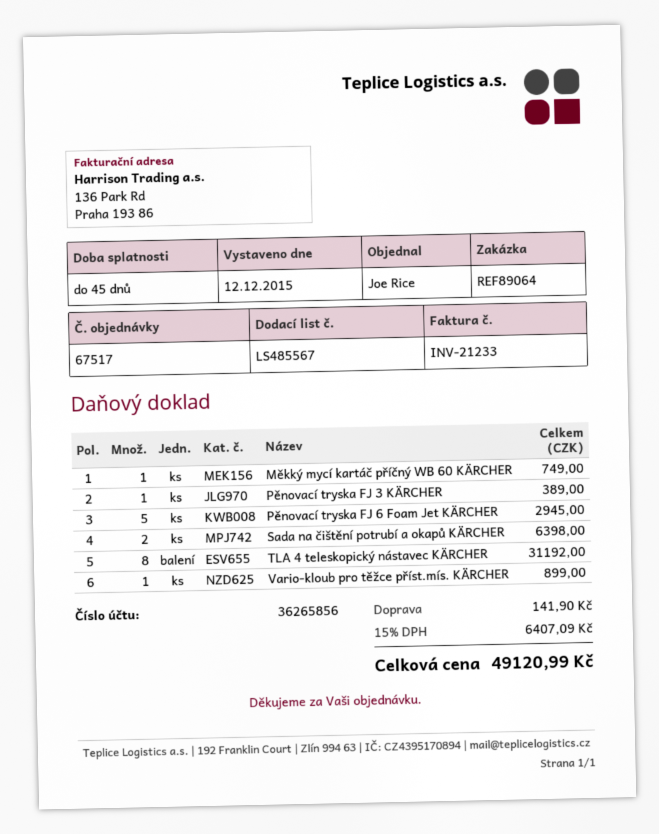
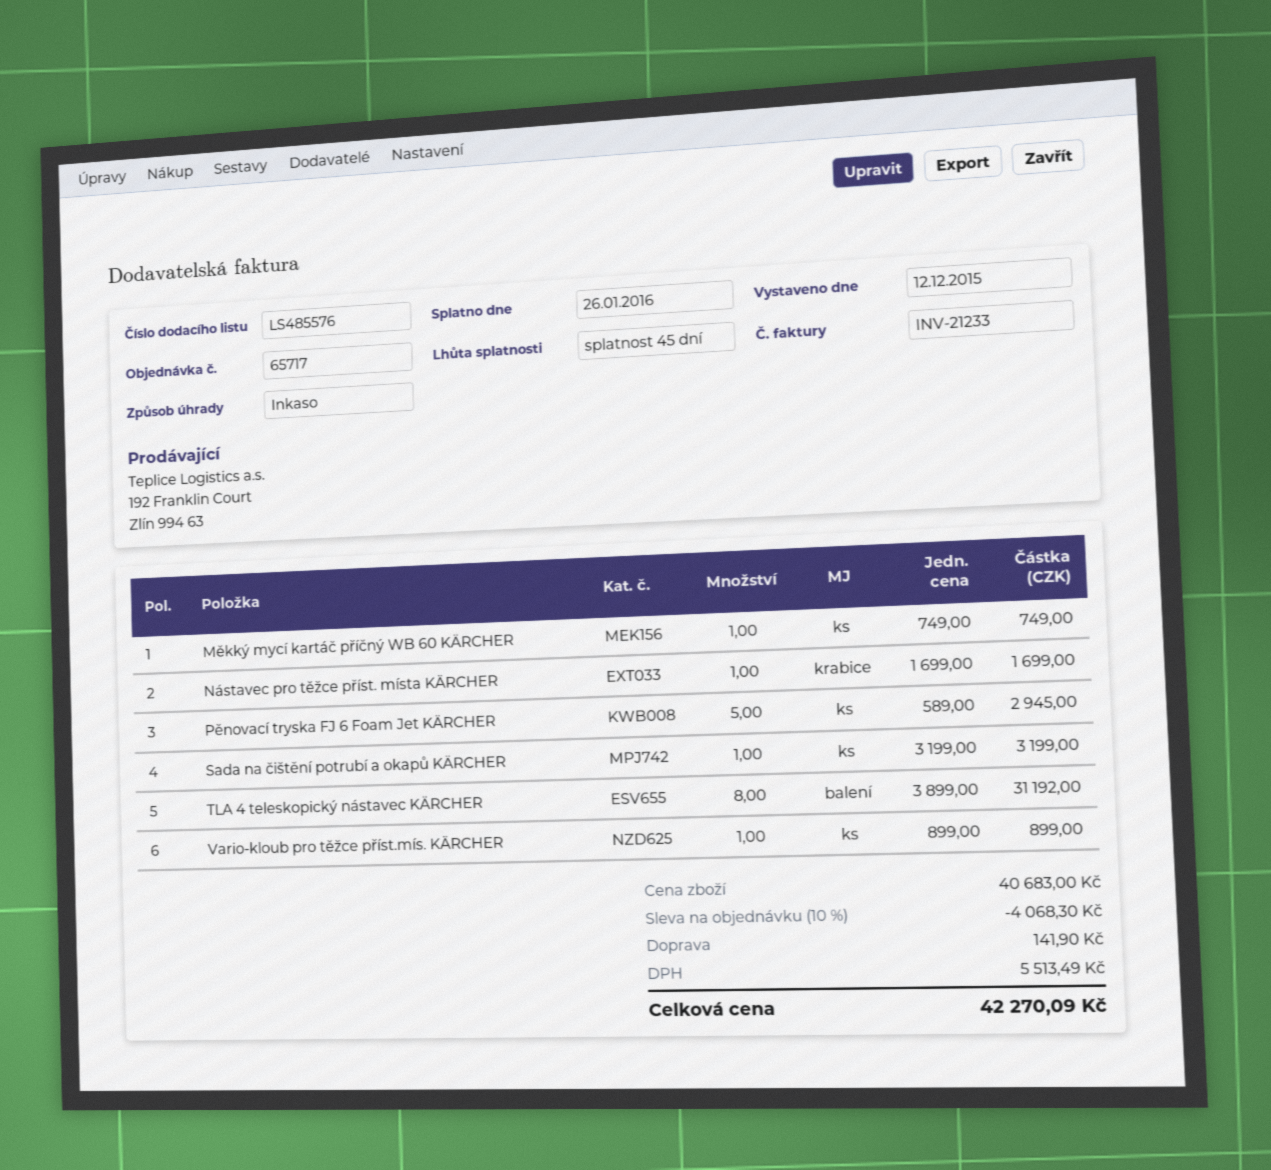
order number: 67517 -> 65717
delivery note number: LS485567 -> LS485576
Pěnovací tryska FJ 3 KÄRCHER: 1 for 389.00 -> none
Sada na čištění potrubí a okapů KÄRCHER: 2 for 6398.00 -> 1 for 3199.00
Nástavec pro těžce příst. místa KÄRCHER: none -> 1 for 1699.00
discount: none -> 10% = 4068.30
tax: 6407.09 -> 5513.49
total: 49120.99 -> 42270.09

